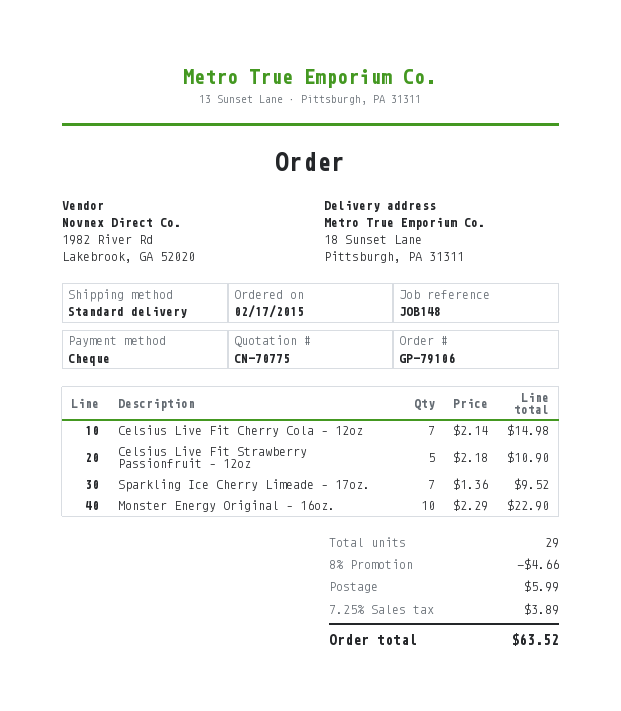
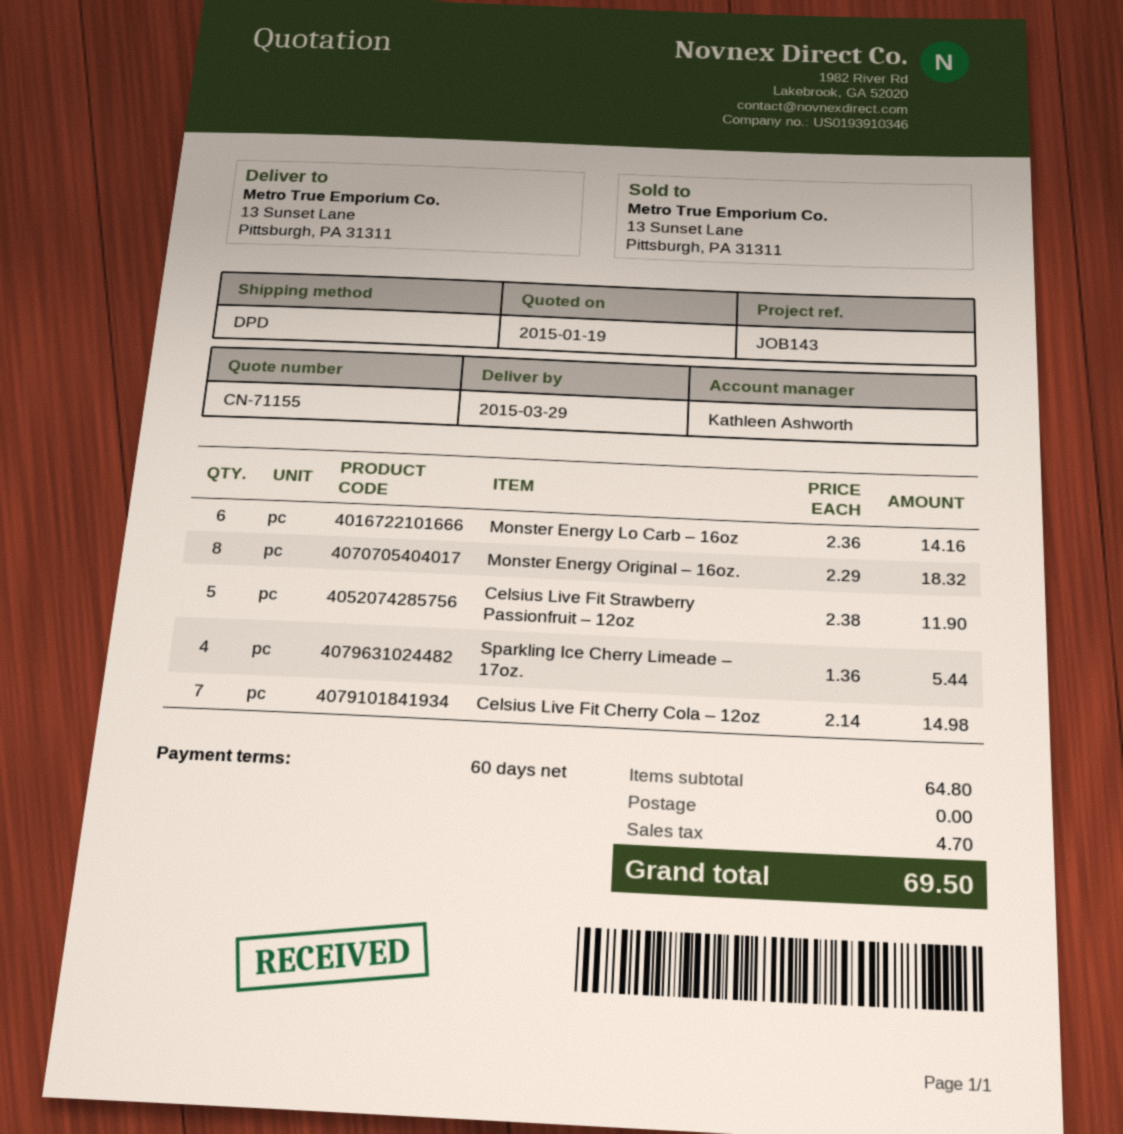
quote number: CN-70775 -> CN-71155
reference: JOB148 -> JOB143
shipping method: standard -> DPD
ship to: 18 Sunset Lane, Pittsburgh, PA 31311 -> 13 Sunset Lane, Pittsburgh, PA 31311
Celsius Live Fit Strawberry Passionfruit – 12oz: 5 x 2.18 = 10.90 -> 5 x 2.38 = 11.90
Sparkling Ice Cherry Limeade – 17oz.: 7 x 1.36 = 9.52 -> 4 x 1.36 = 5.44
Monster Energy Original – 16oz.: 10 x 2.29 = 22.90 -> 8 x 2.29 = 18.32
Monster Energy Lo Carb – 16oz: none -> 6 x 2.36 = 14.16
discount: 8% = 4.66 -> none
shipping: 5.99 -> 0.00
tax: 3.89 -> 4.70
total: 63.52 -> 69.50

